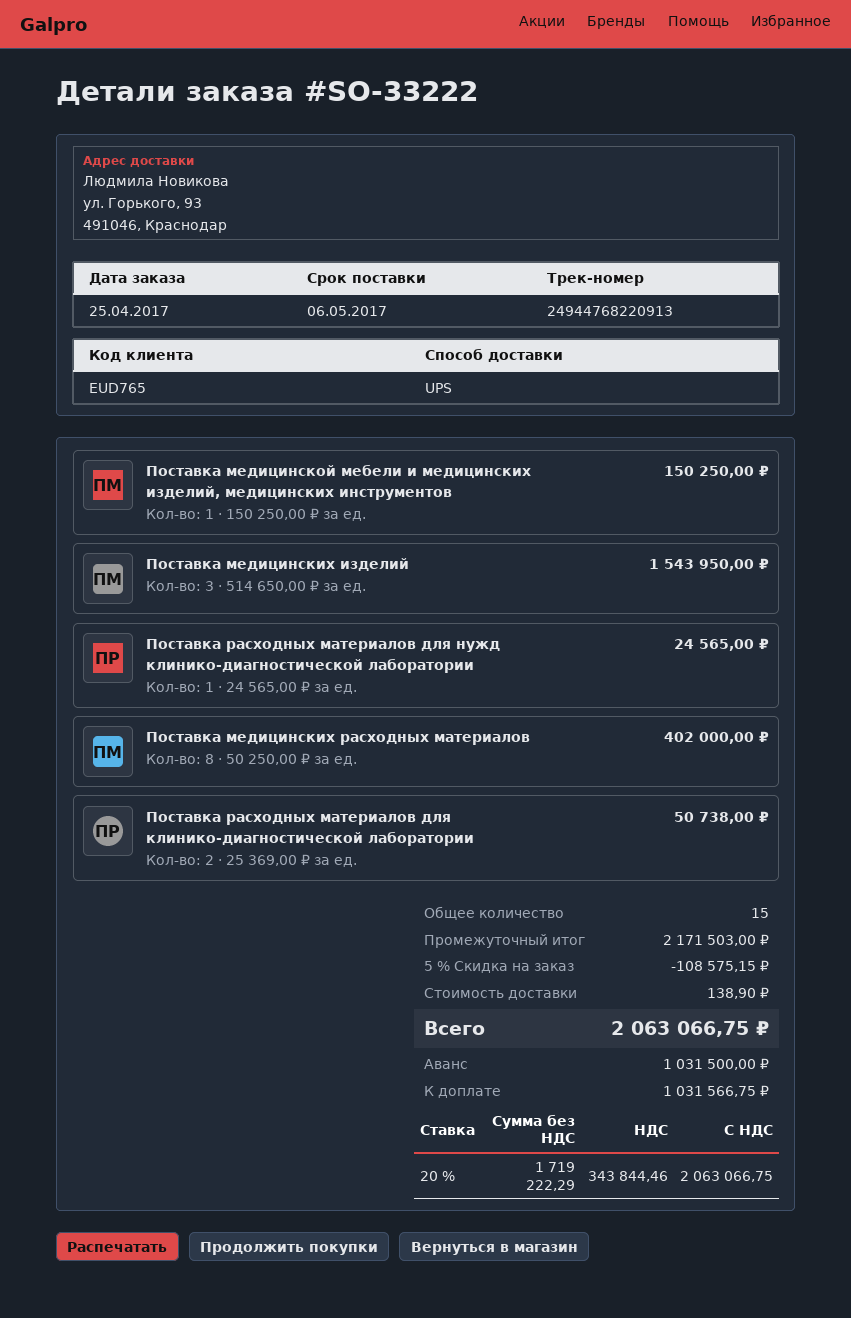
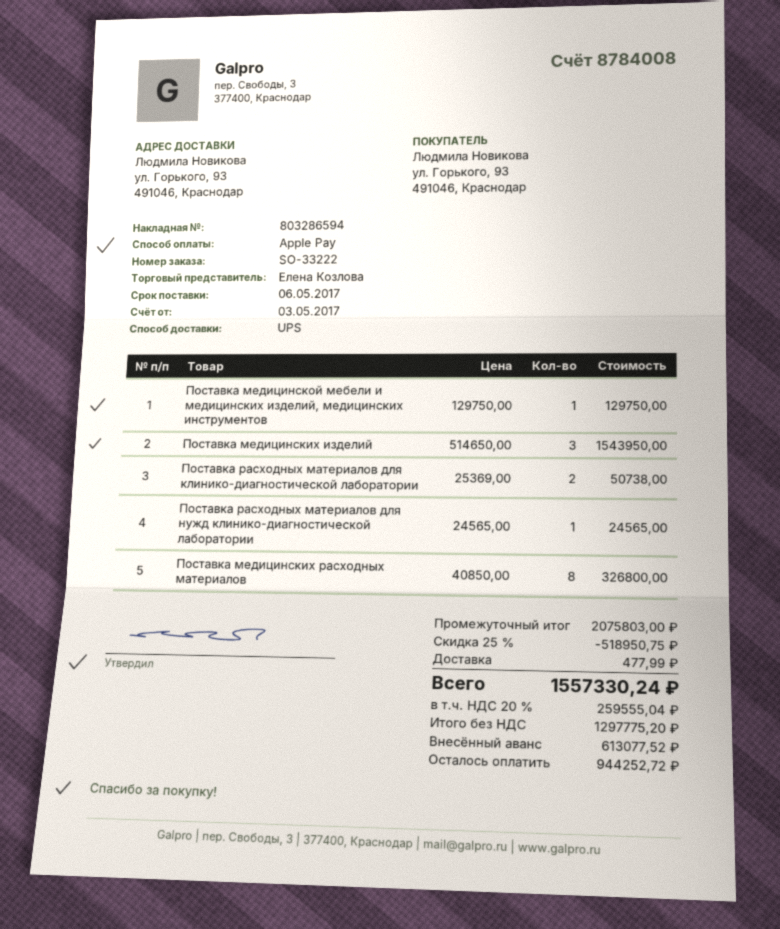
Поставка медицинской мебели и медицинских изделий, медицинских инструментов: 1 x 150250.00 = 150250.00 -> 1 x 129750.00 = 129750.00
Поставка медицинских расходных материалов: 8 x 50250.00 = 402000.00 -> 8 x 40850.00 = 326800.00
subtotal: 2171503.00 -> 2075803.00
discount: 5% = 108575.15 -> 25% = 518950.75
shipping: 138.90 -> 477.99
net: 1719222.29 -> 1297775.20
tax: 20% = 343844.46 -> 20% = 259555.04
total: 2063066.75 -> 1557330.24
deposit: 1031500.00 -> 613077.52
balance: 1031566.75 -> 944252.72

